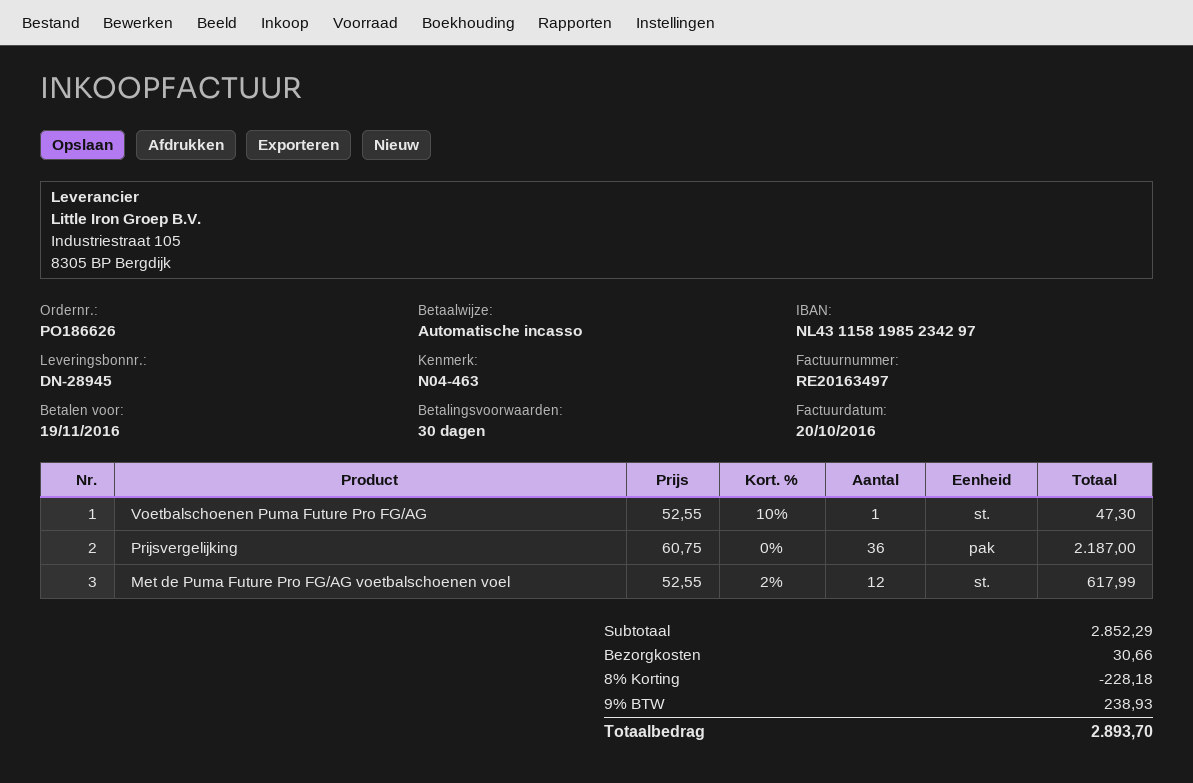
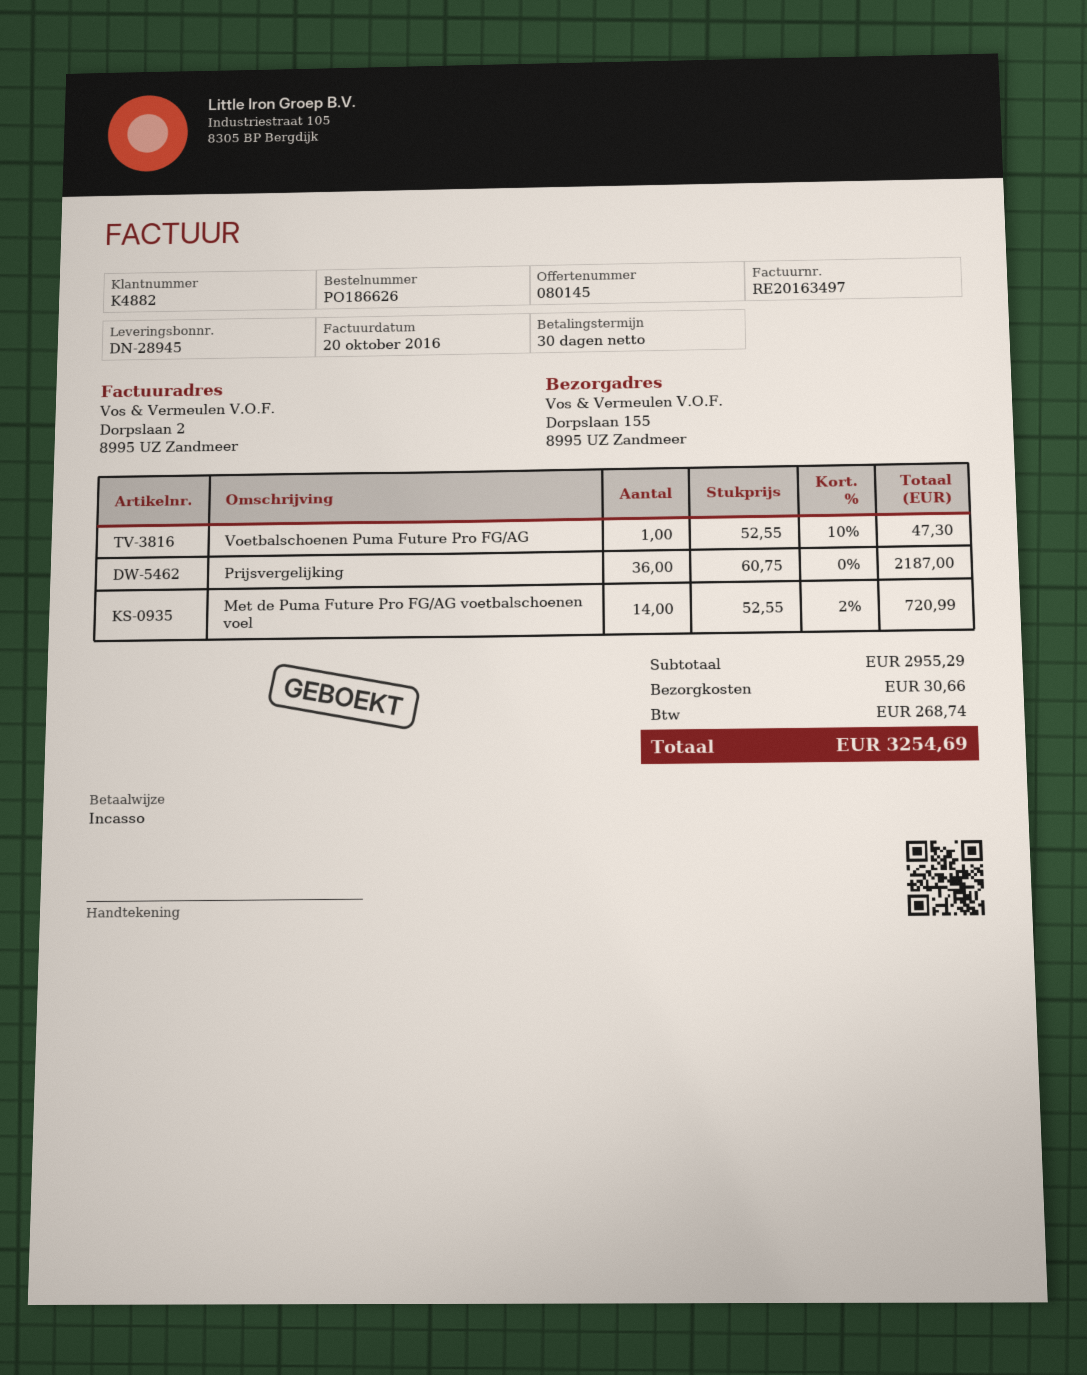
Met de Puma Future Pro FG/AG voetbalschoenen voel: 12 x 52.55 - 2% = 617.99 -> 14 x 52.55 - 2% = 720.99
subtotal: 2852.29 -> 2955.29
discount: 8% = 228.18 -> none
tax: 238.93 -> 268.74
total: 2893.70 -> 3254.69

